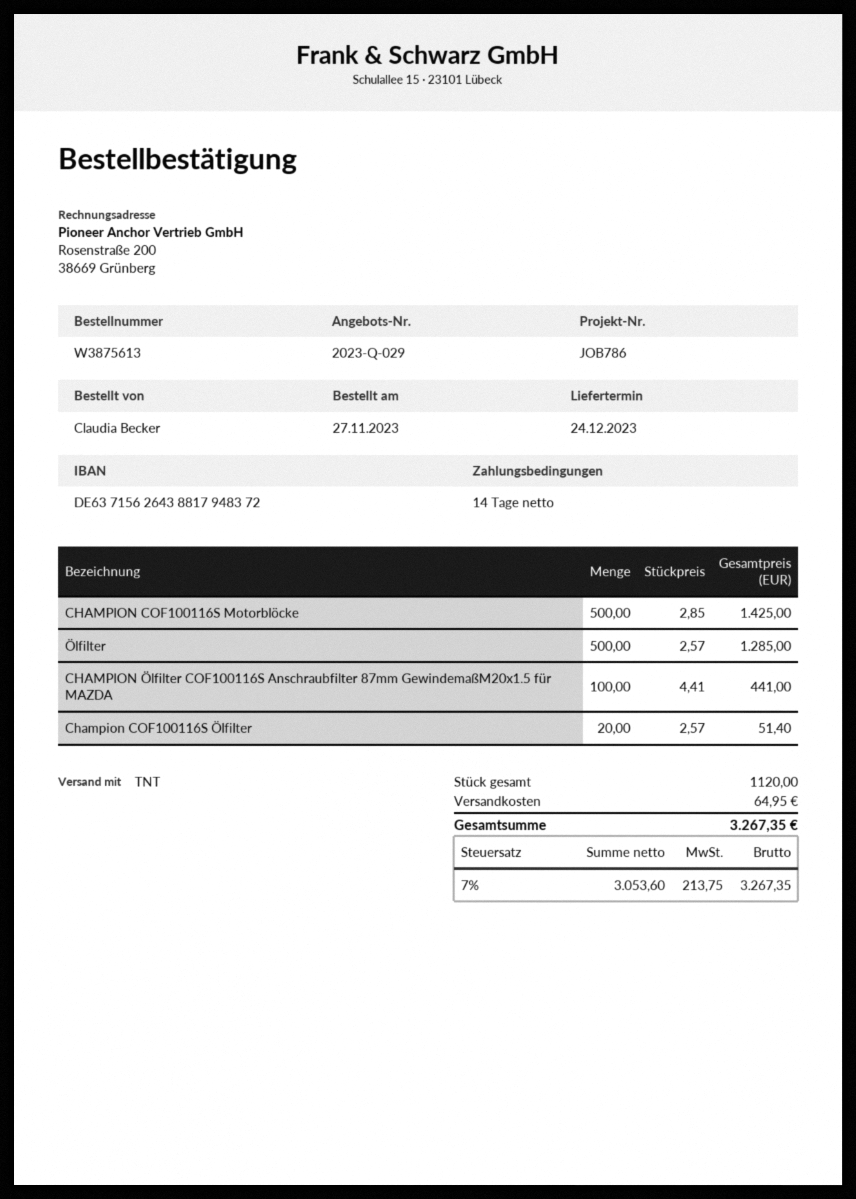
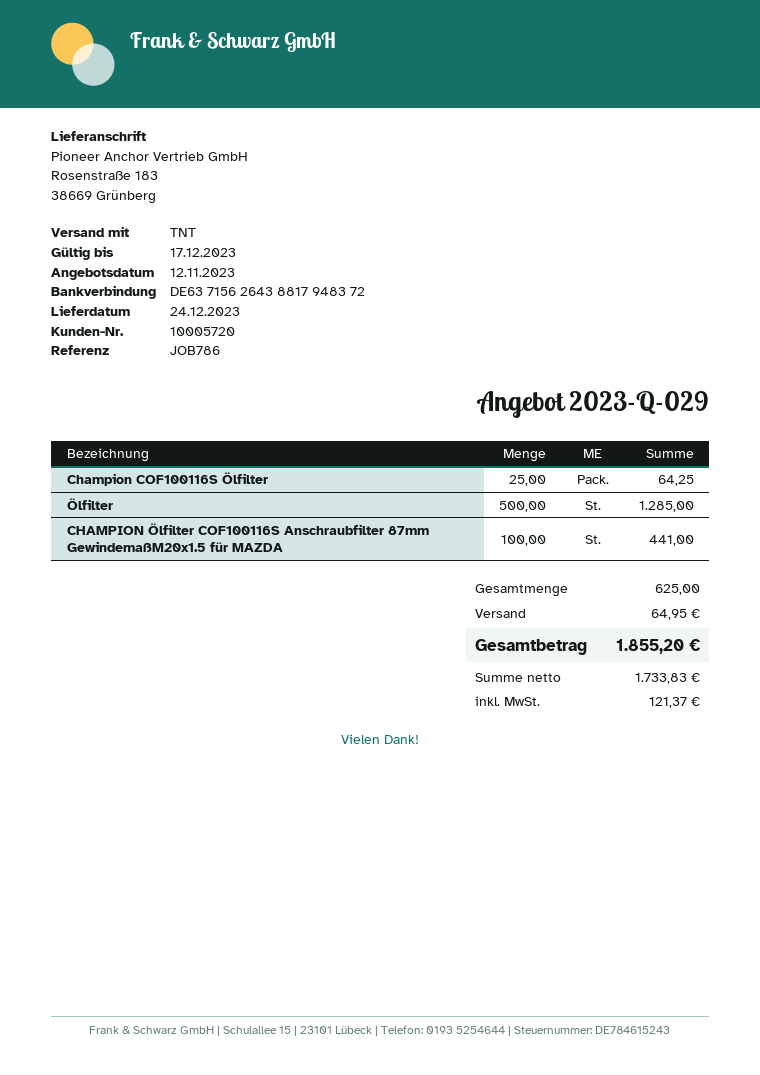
CHAMPION COF100116S Motorblöcke: 500 for 1425.00 -> none
Champion COF100116S Ölfilter: 20 for 51.40 -> 25 for 64.25
total quantity: 1120 -> 625
net: 3053.60 -> 1733.83
tax: 213.75 -> 121.37
total: 3267.35 -> 1855.20

